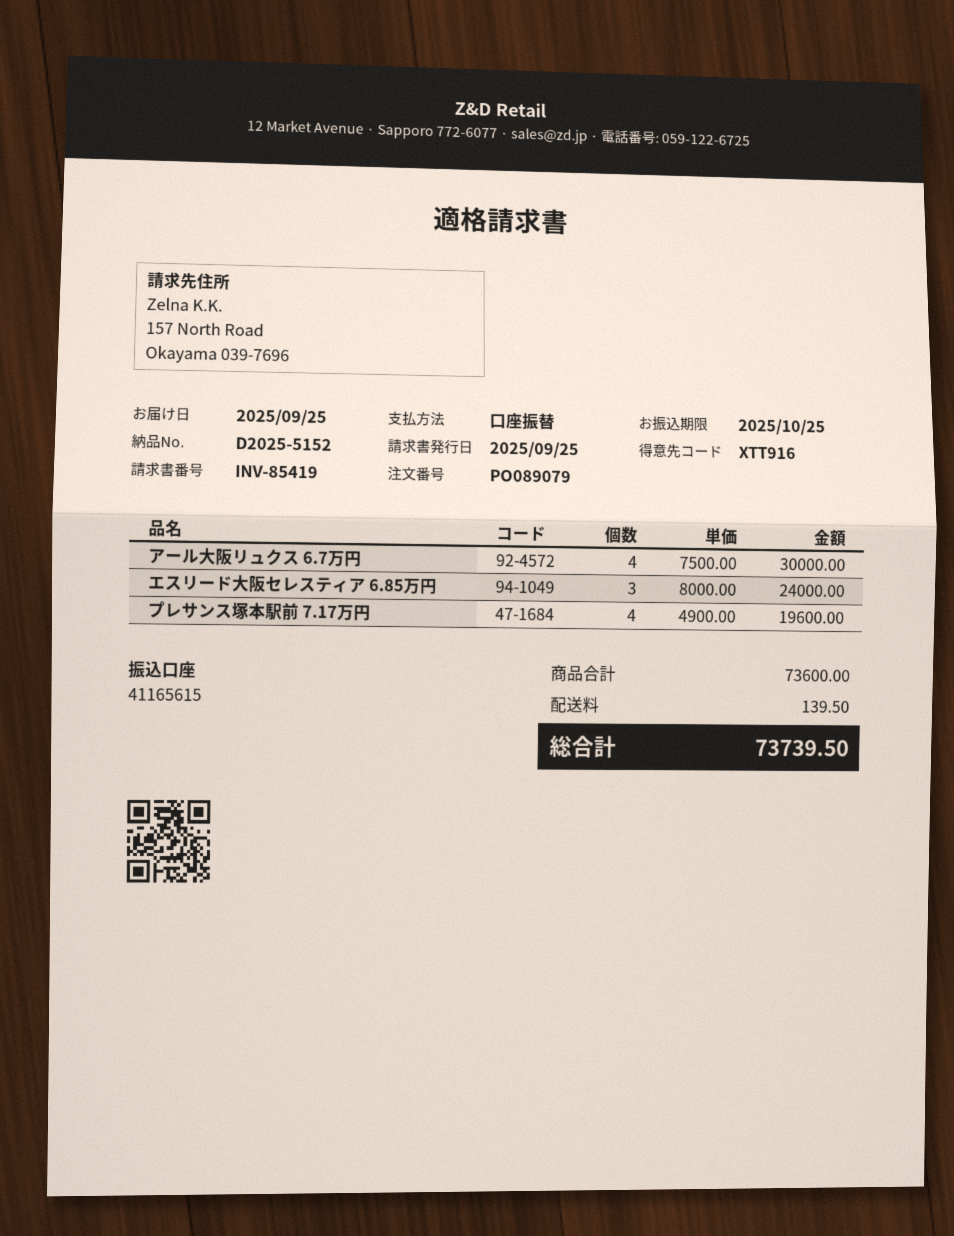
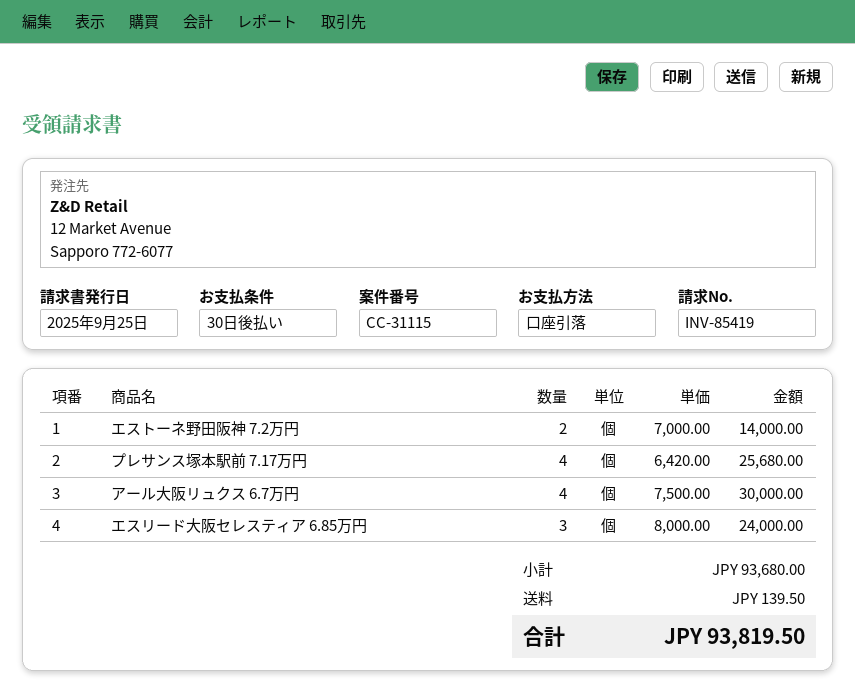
プレサンス塚本駅前 7.17万円: 4 x 4900.00 = 19600.00 -> 4 x 6420.00 = 25680.00
エストーネ野田阪神 7.2万円: none -> 2 x 7000.00 = 14000.00
subtotal: 73600.00 -> 93680.00
total: 73739.50 -> 93819.50

